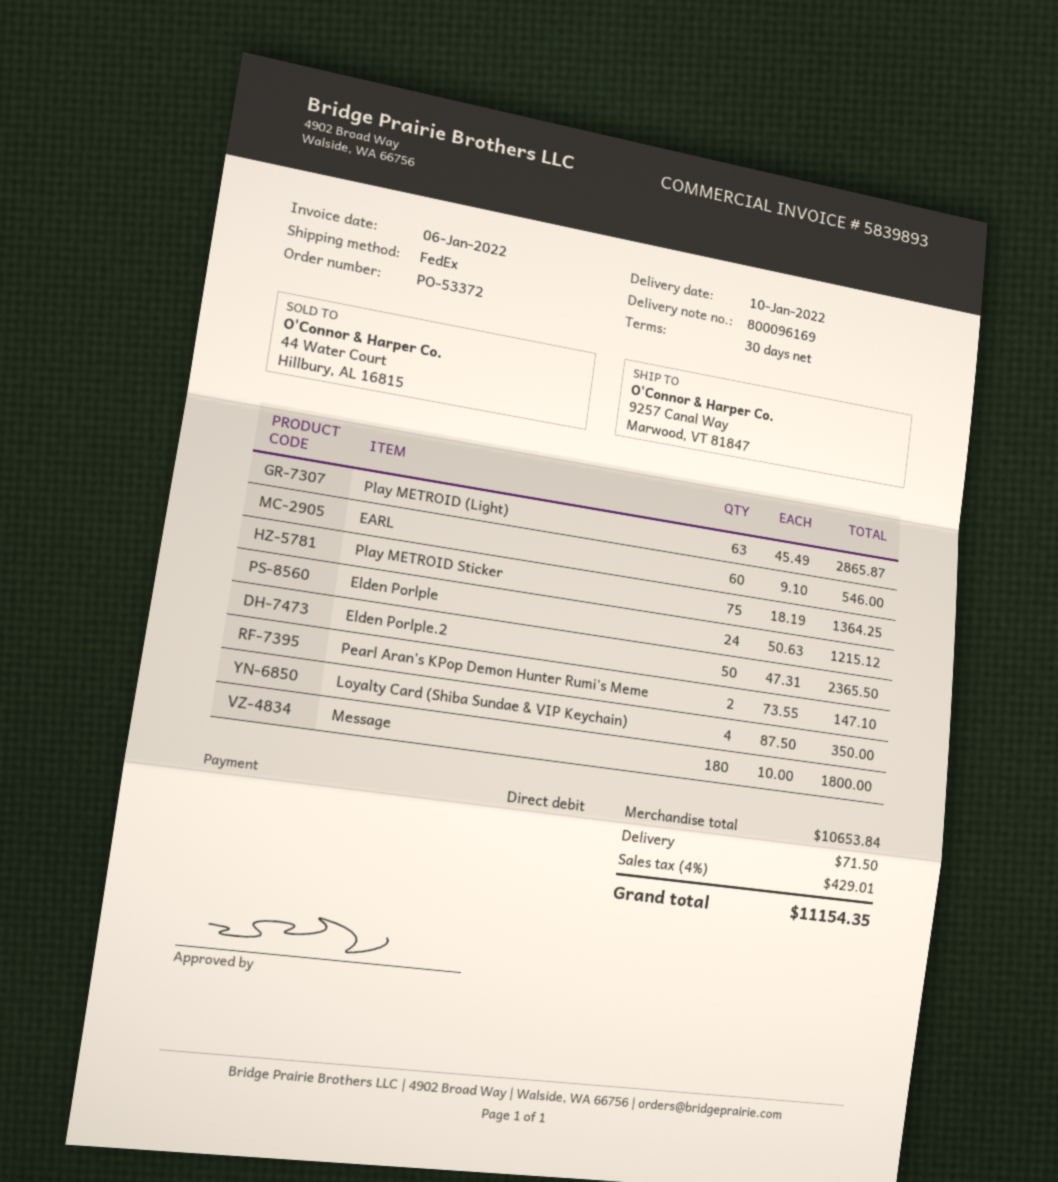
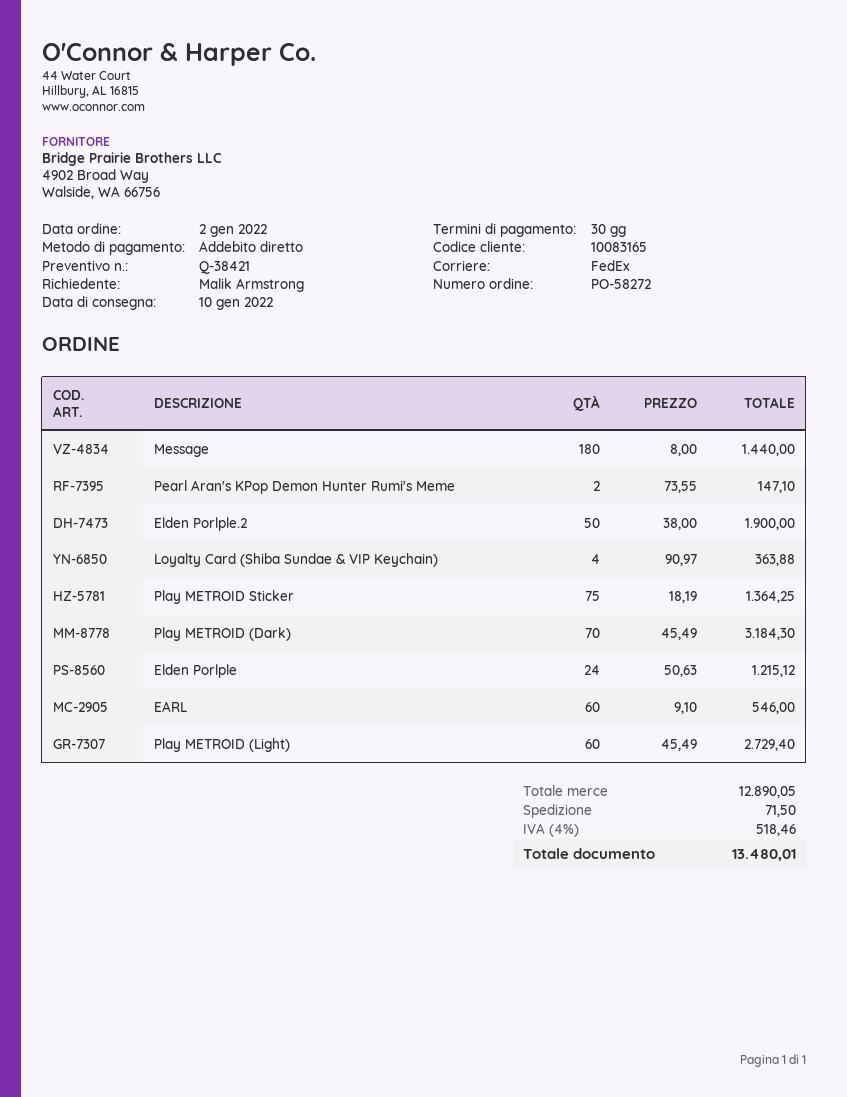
order number: PO-53372 -> PO-58272
Play METROID (Light): 63 x 45.49 = 2865.87 -> 60 x 45.49 = 2729.40
Elden Porlple.2: 50 x 47.31 = 2365.50 -> 50 x 38.00 = 1900.00
Loyalty Card (Shiba Sundae & VIP Keychain): 4 x 87.50 = 350.00 -> 4 x 90.97 = 363.88
Message: 180 x 10.00 = 1800.00 -> 180 x 8.00 = 1440.00
Play METROID (Dark): none -> 70 x 45.49 = 3184.30
subtotal: 10653.84 -> 12890.05
tax: 4% = 429.01 -> 4% = 518.46
total: 11154.35 -> 13480.01

